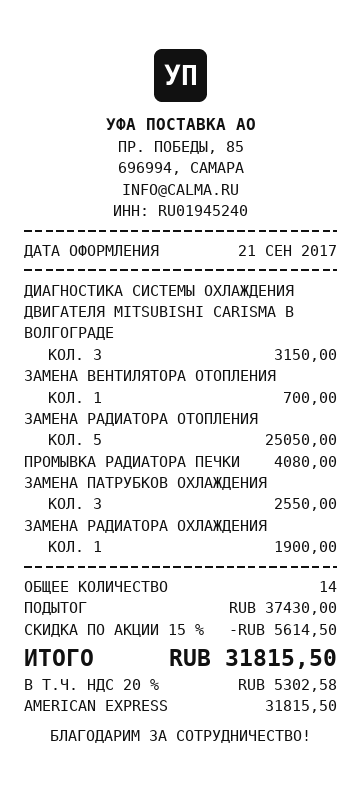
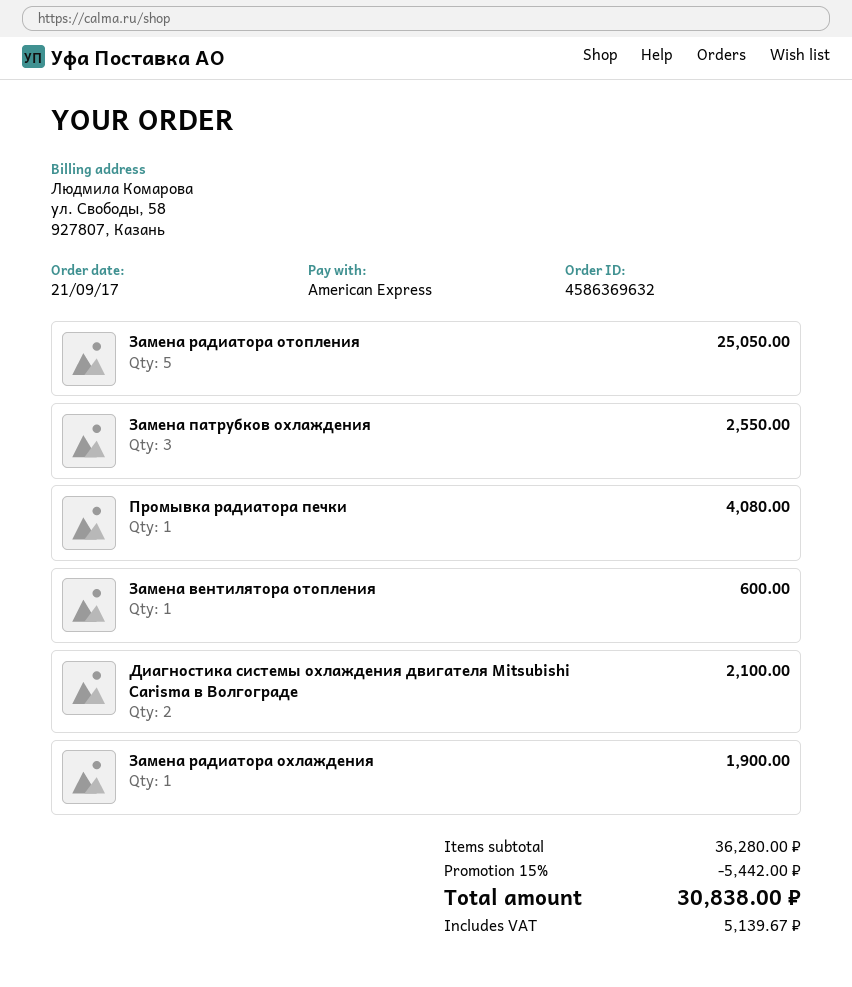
ДИАГНОСТИКА СИСТЕМЫ ОХЛАЖДЕНИЯ ДВИГАТЕЛЯ MITSUBISHI CARISMA В ВОЛГОГРАДЕ: 3 for 3150.00 -> 2 for 2100.00
ЗАМЕНА ВЕНТИЛЯТОРА ОТОПЛЕНИЯ: 1 for 700.00 -> 1 for 600.00
subtotal: 37430.00 -> 36280.00
discount: 15% = 5614.50 -> 15% = 5442.00
tax: 5302.58 -> 5139.67
total: 31815.50 -> 30838.00

